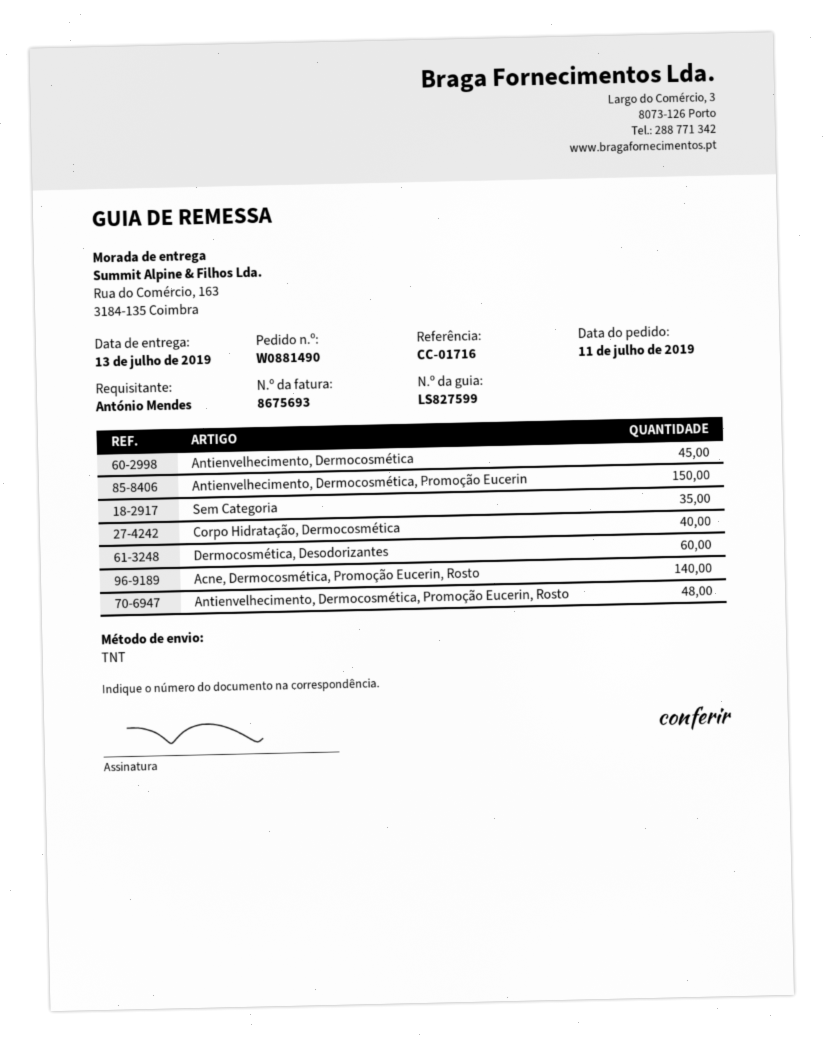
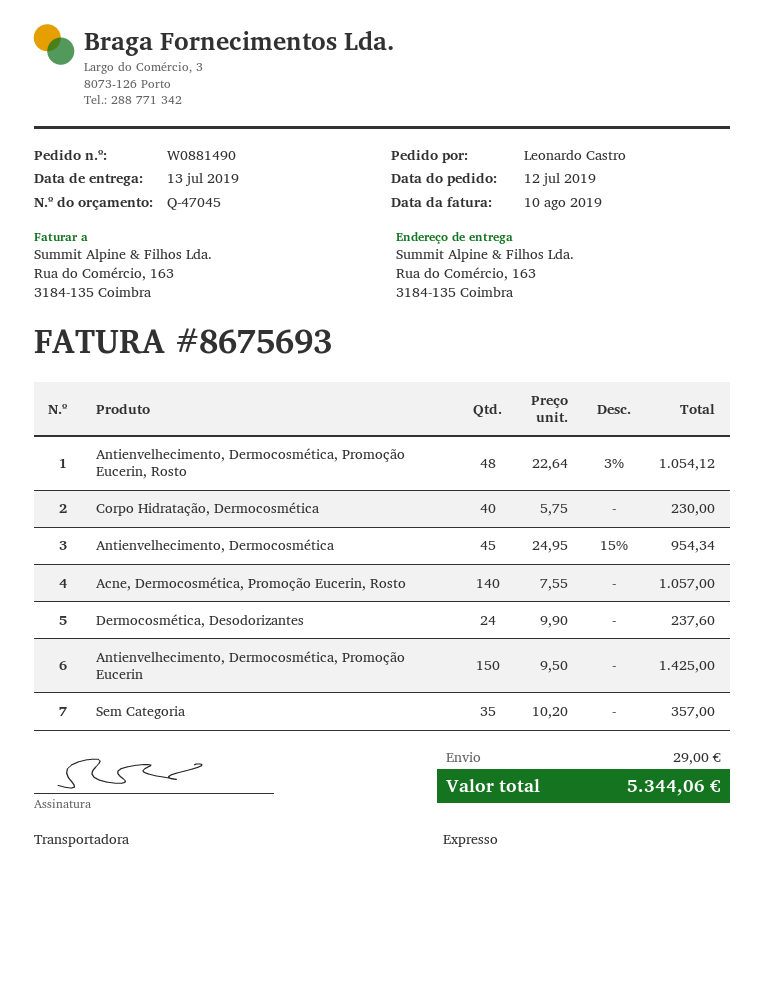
order date: 2019-07-11 -> 2019-07-12
ordered by: António Mendes -> Leonardo Castro
shipping method: TNT -> express
Dermocosmética, Desodorizantes: 60 -> 24

